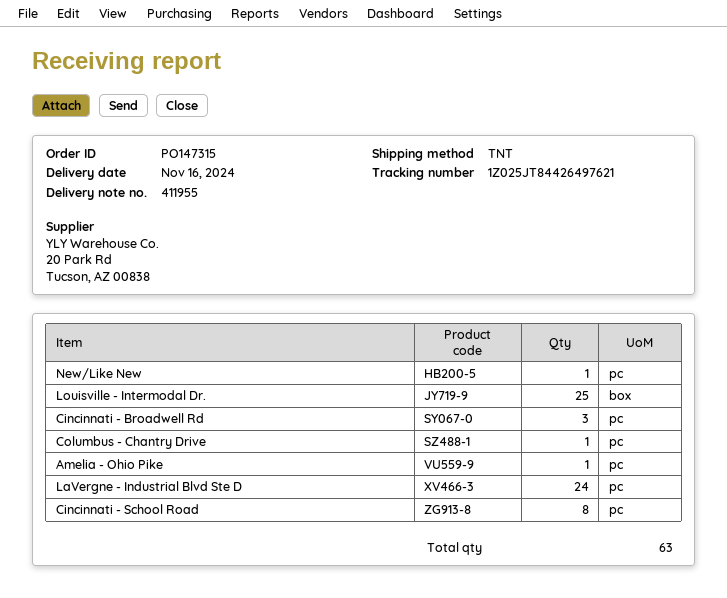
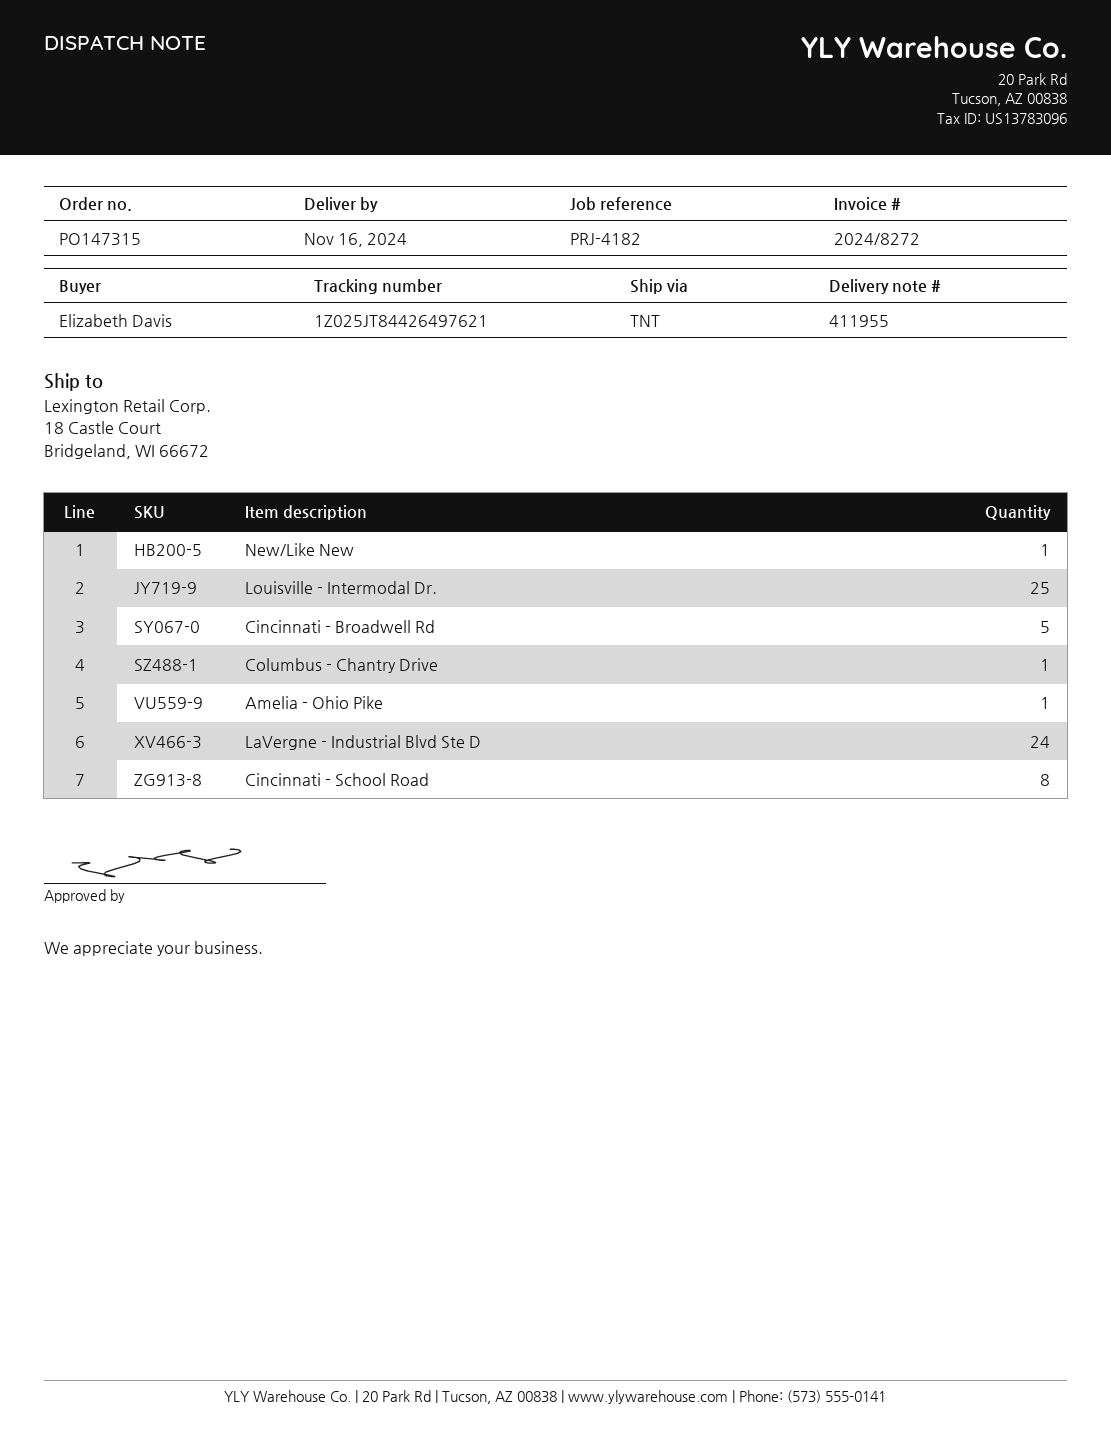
Cincinnati - Broadwell Rd: 3 -> 5

